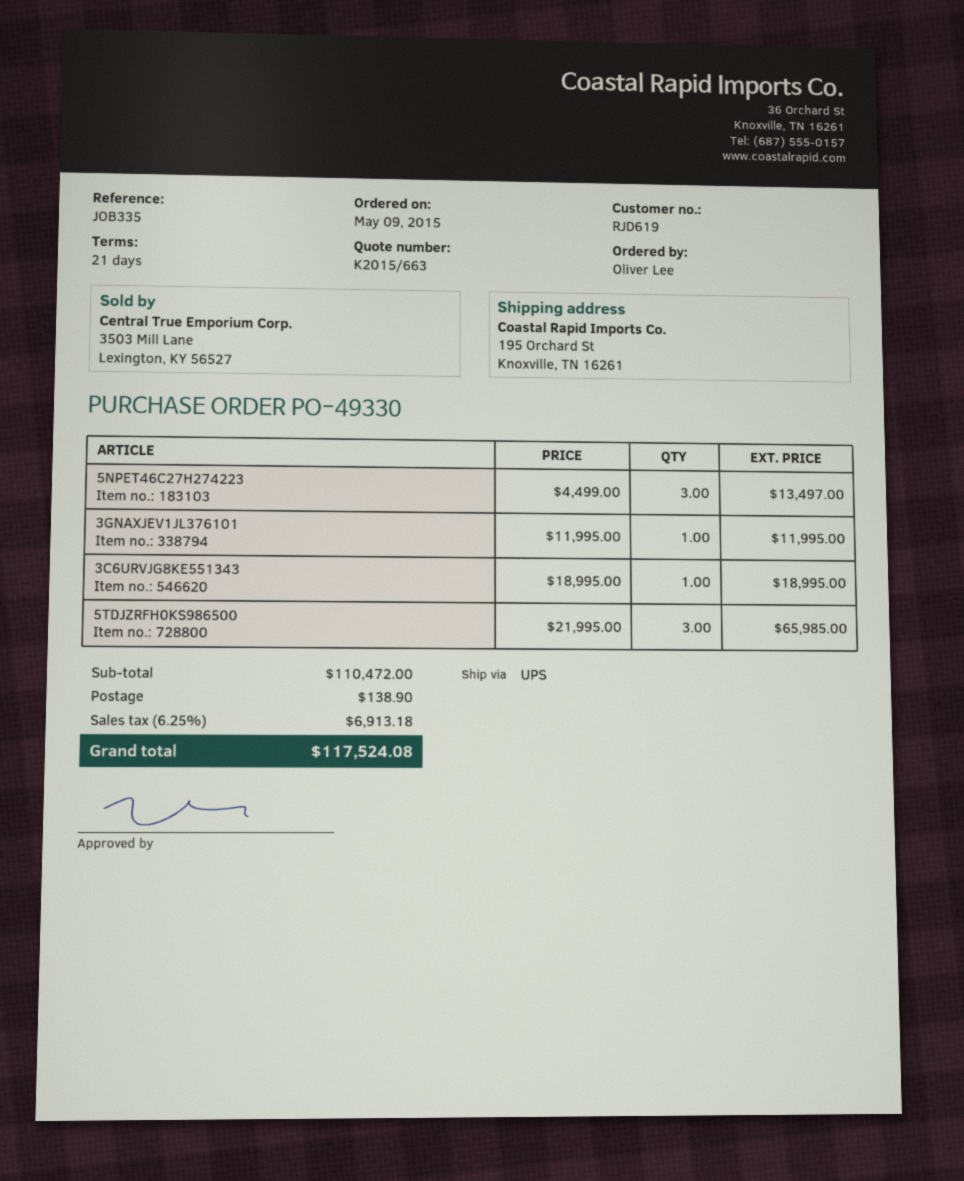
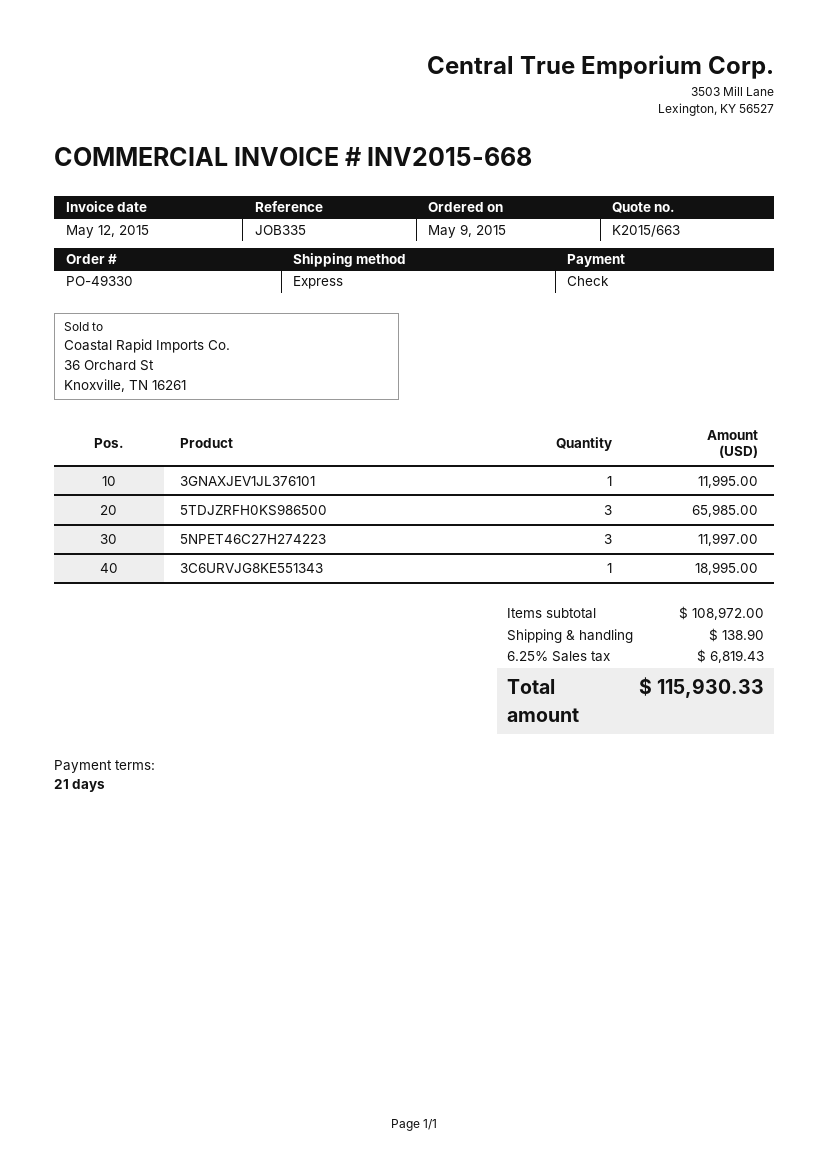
shipping method: UPS -> express
5NPET46C27H274223: 3 for 13497.00 -> 3 for 11997.00
subtotal: 110472.00 -> 108972.00
tax: 6.25% = 6913.18 -> 6.25% = 6819.43
total: 117524.08 -> 115930.33

